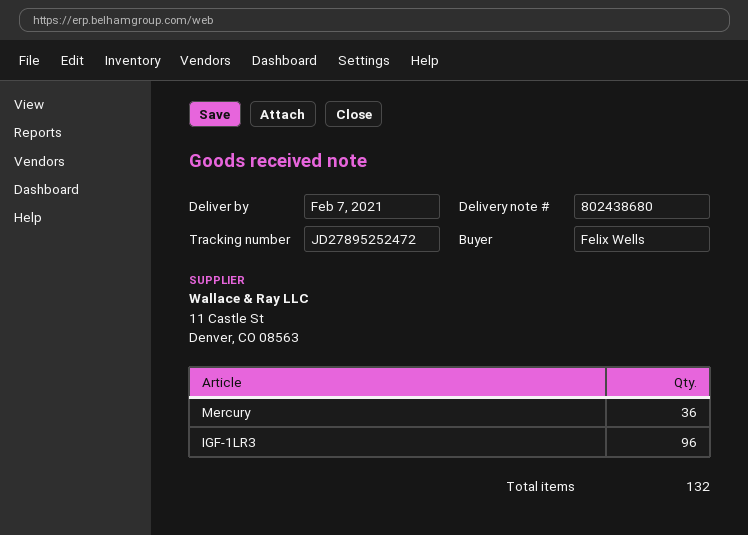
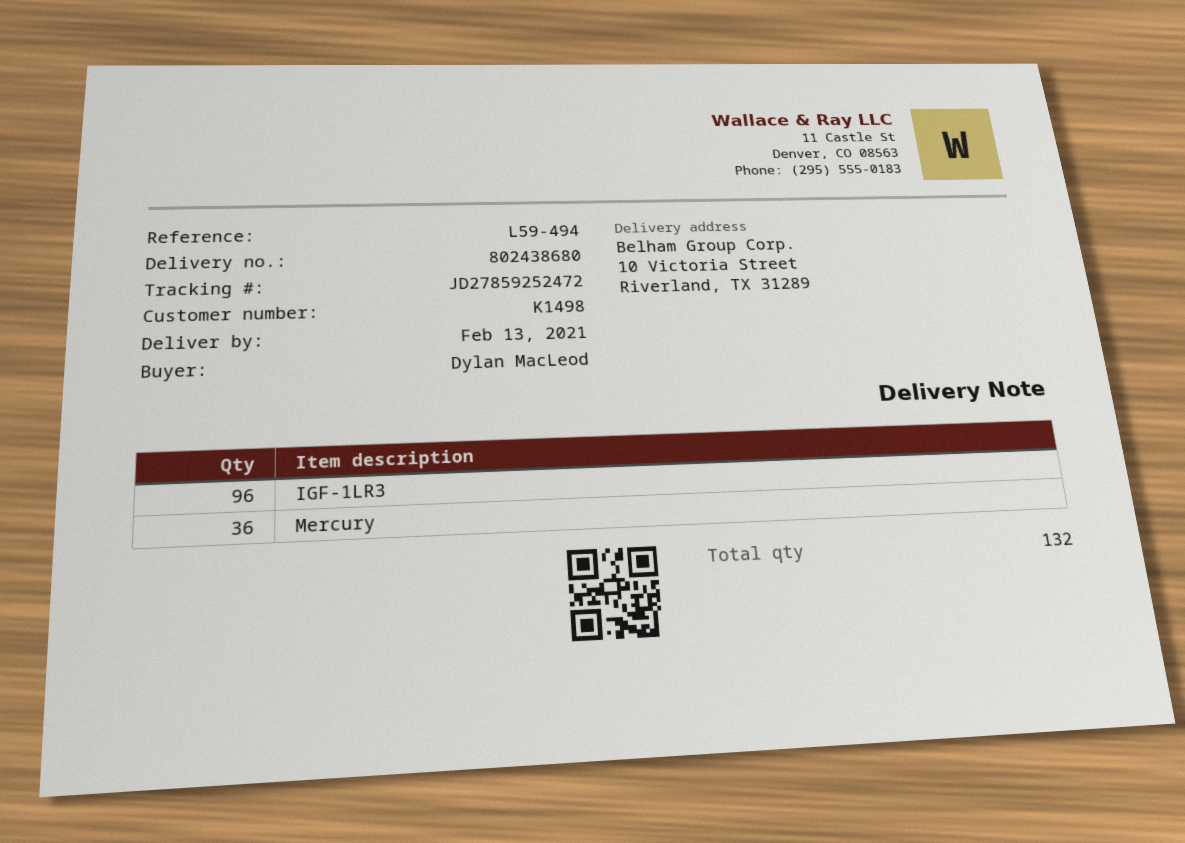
delivery date: 2021-02-07 -> 2021-02-13
ordered by: Felix Wells -> Dylan MacLeod
tracking number: JD27895252472 -> JD27859252472

